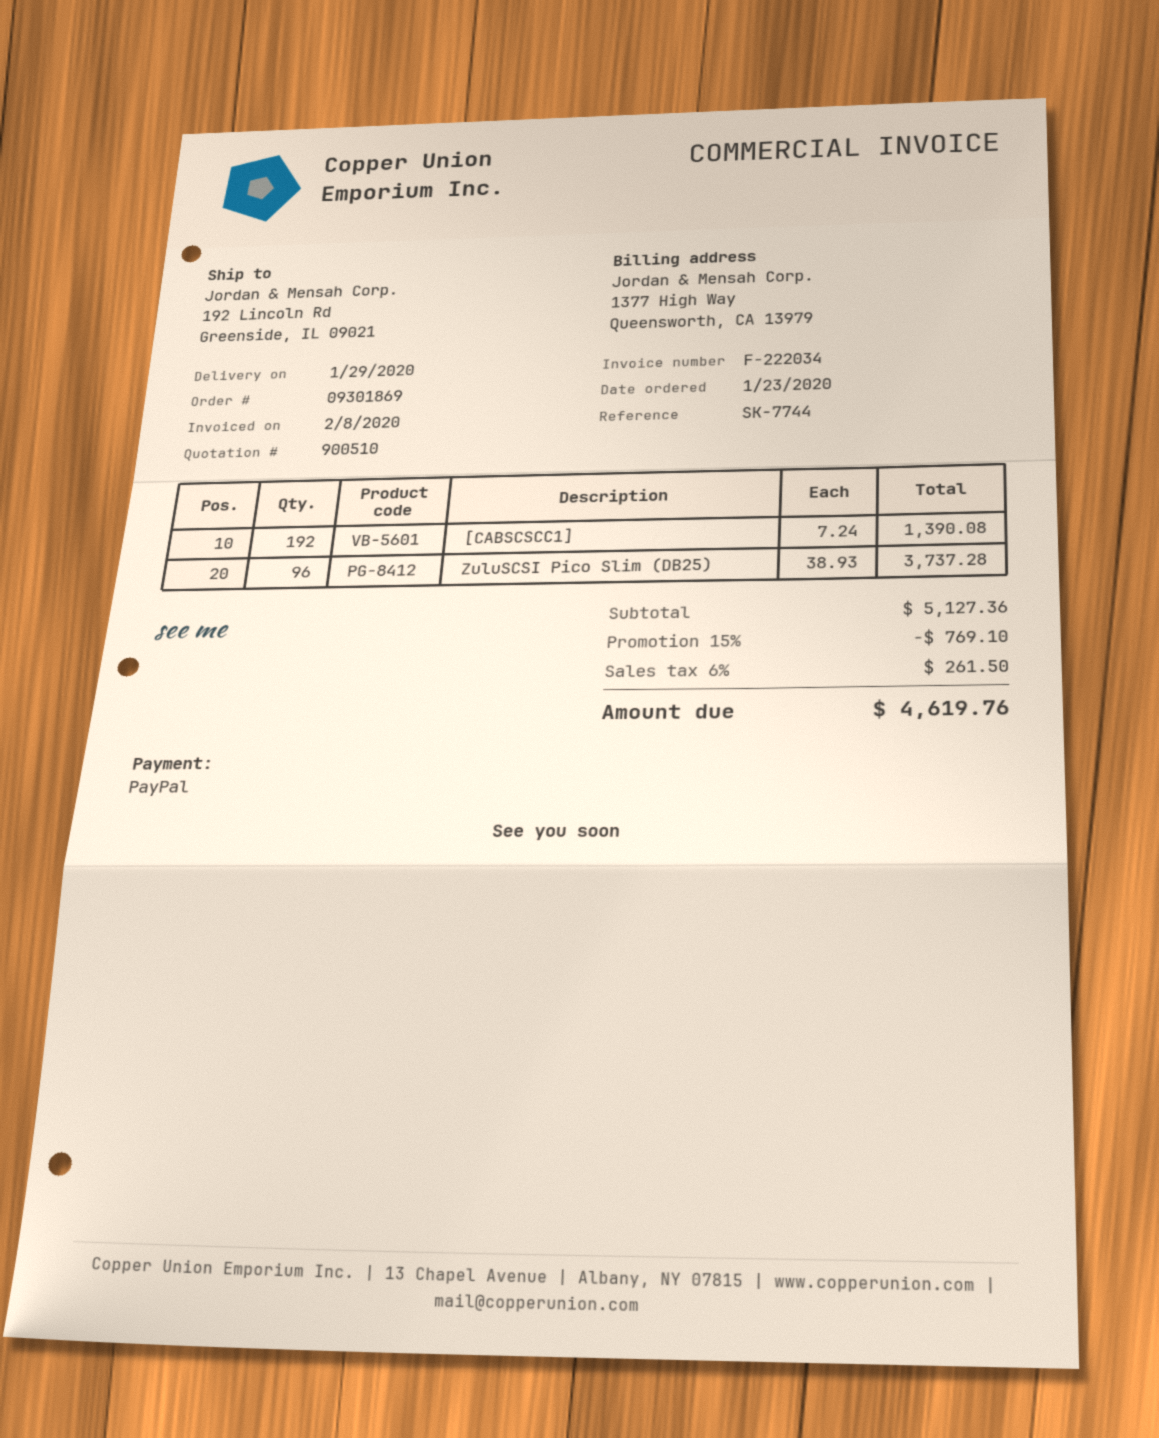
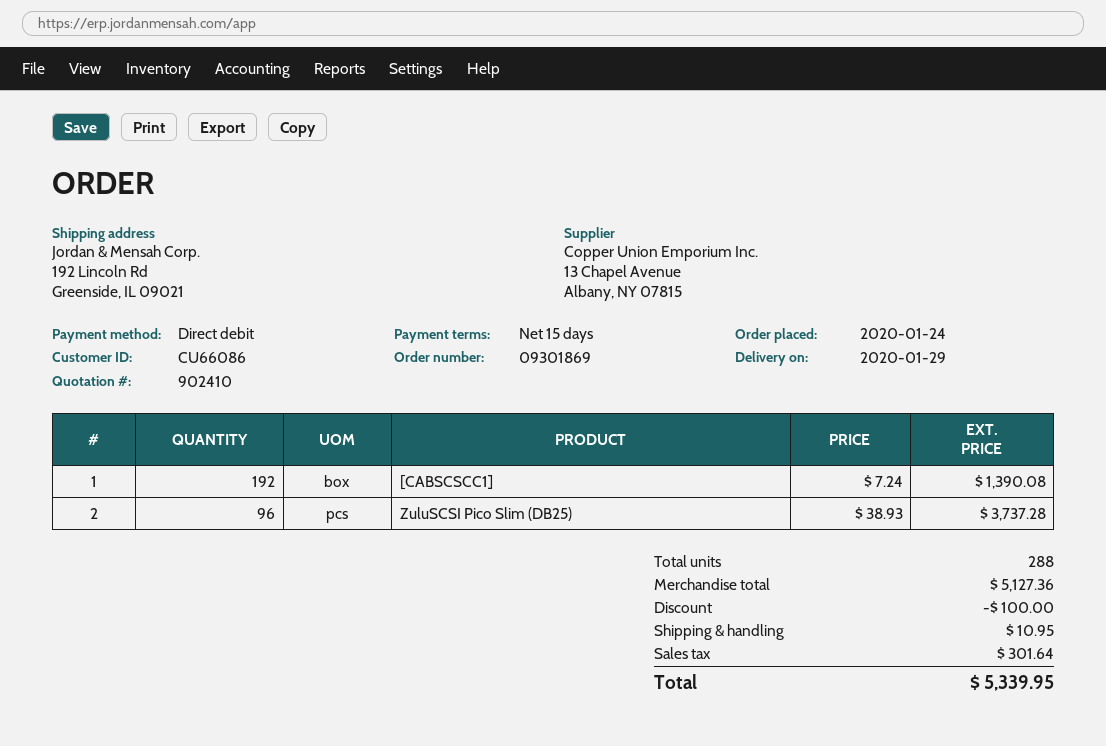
quote number: 900510 -> 902410
order date: 2020-01-23 -> 2020-01-24
payment method: PayPal -> direct debit
discount: 769.10 -> 100.00
shipping: none -> 10.95
tax: 261.50 -> 301.64
total: 4619.76 -> 5339.95

